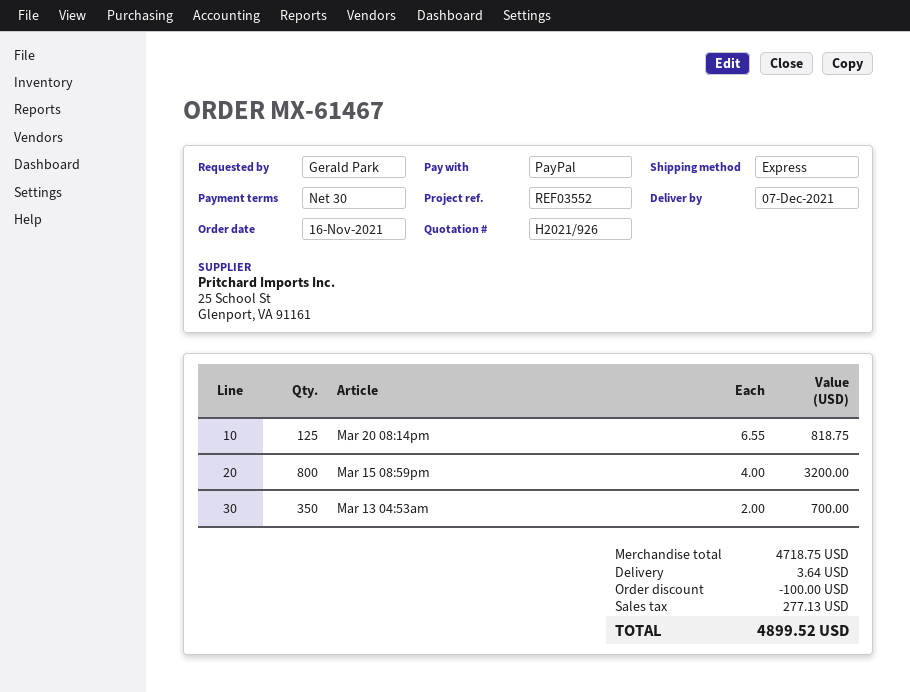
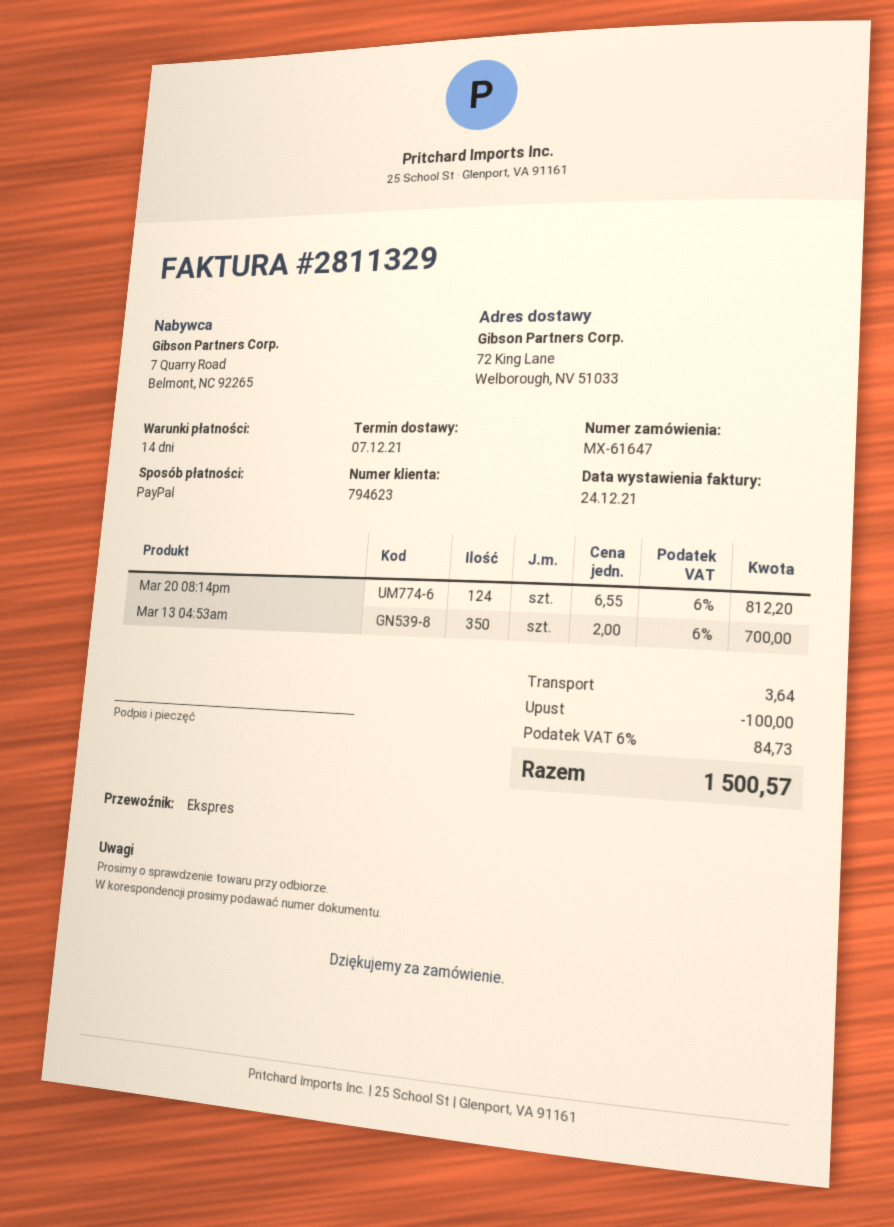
order number: MX-61467 -> MX-61647
payment terms: 30 days -> 14 days
Mar 20 08:14pm: 125 x 6.55 = 818.75 -> 124 x 6.55 = 812.20
Mar 15 08:59pm: 800 x 4.00 = 3200.00 -> none
tax: 277.13 -> 84.73
total: 4899.52 -> 1500.57

